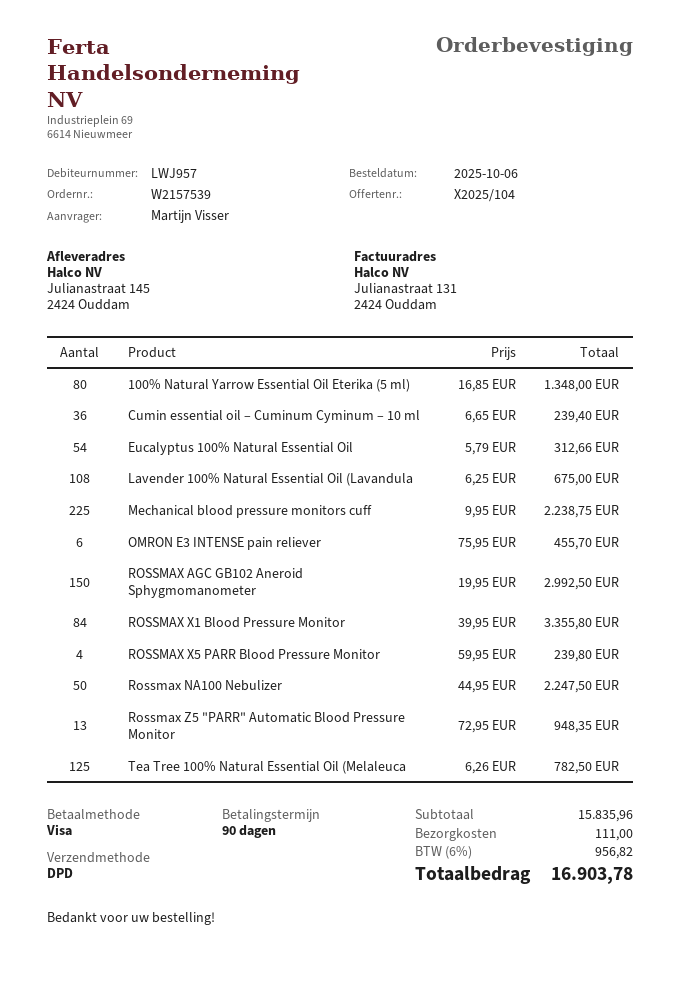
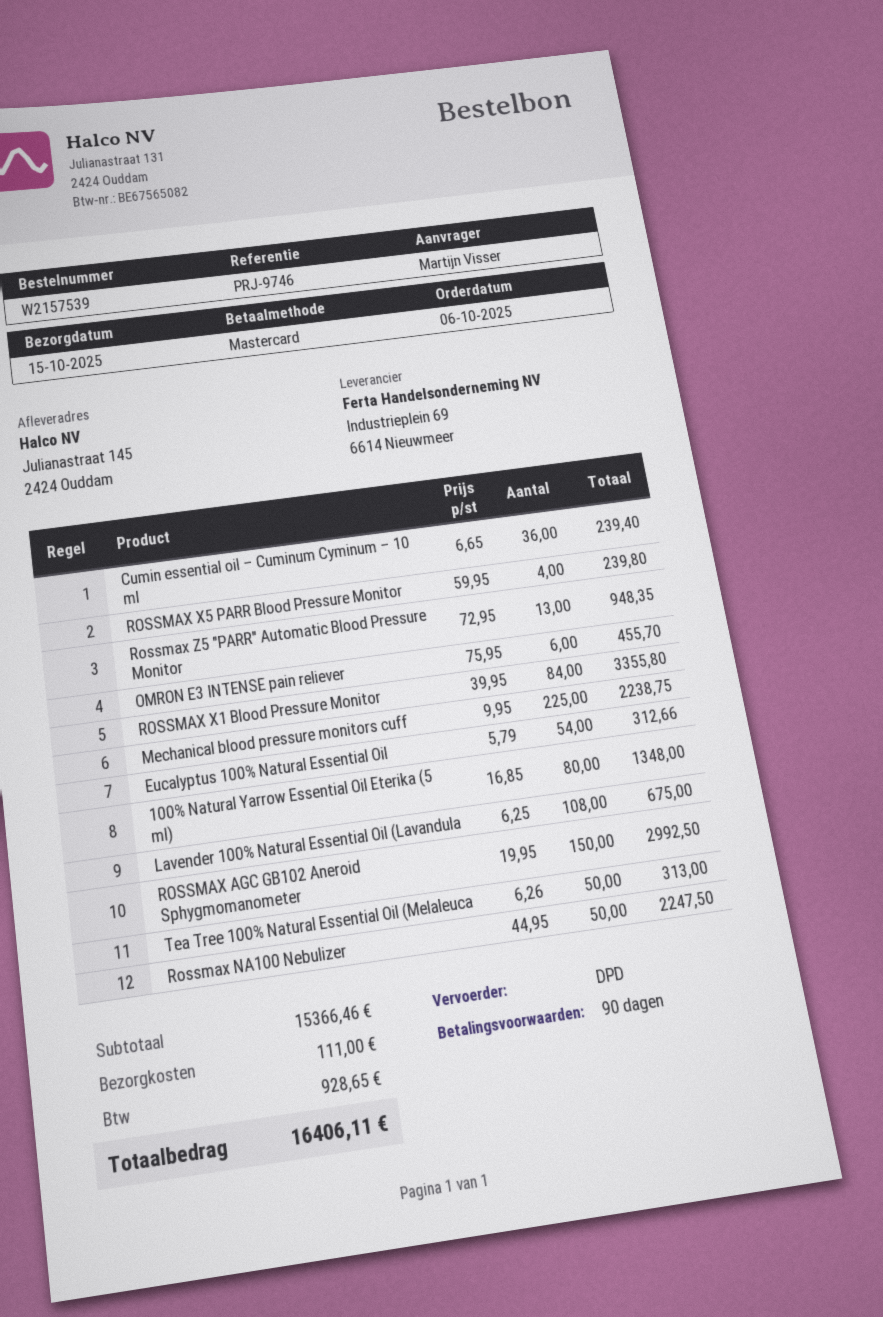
payment method: Visa -> Mastercard
Tea Tree 100% Natural Essential Oil (Melaleuca: 125 x 6.26 = 782.50 -> 50 x 6.26 = 313.00
subtotal: 15835.96 -> 15366.46
tax: 956.82 -> 928.65
total: 16903.78 -> 16406.11

